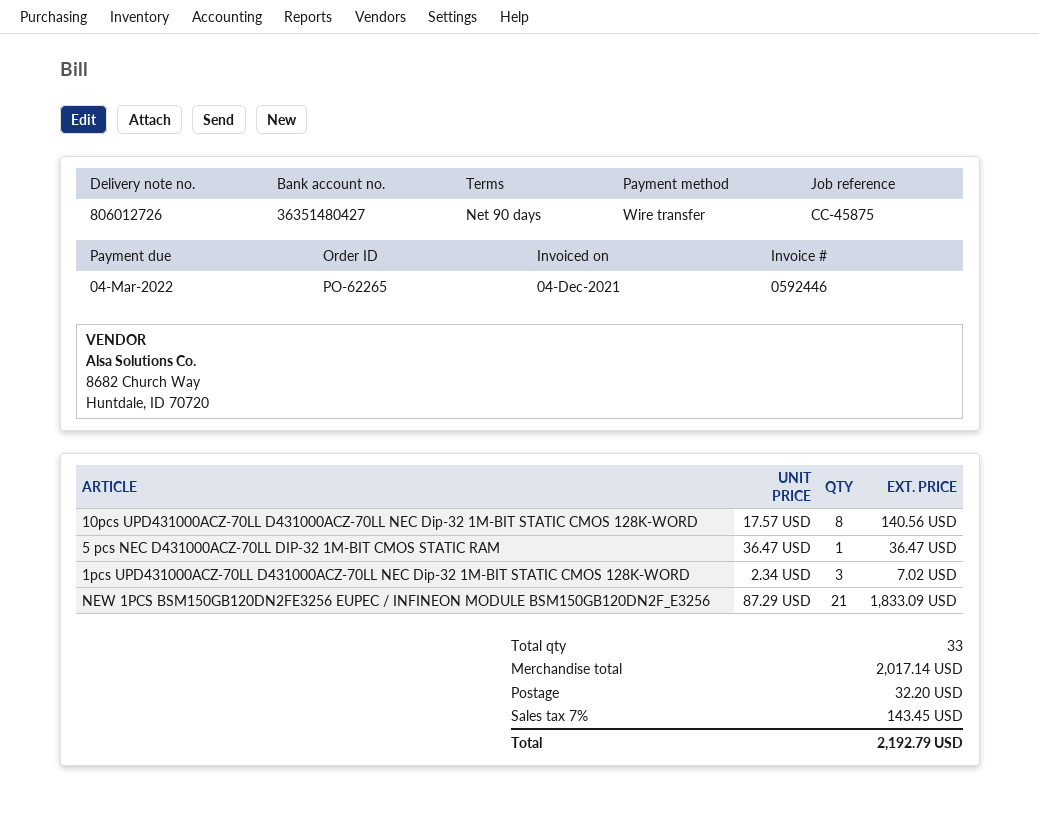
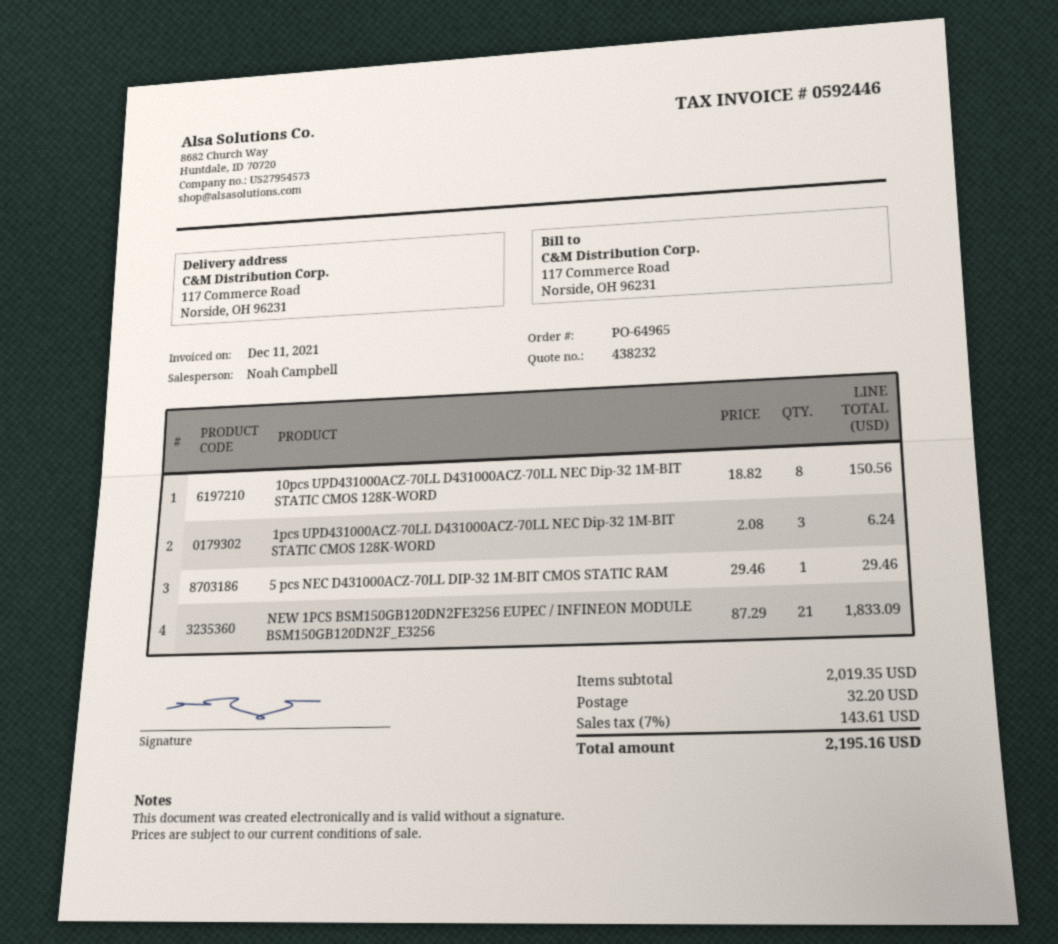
order number: PO-62265 -> PO-64965
invoice date: 2021-12-04 -> 2021-12-11
10pcs UPD431000ACZ-70LL D431000ACZ-70LL NEC Dip-32 1M-BIT STATIC CMOS 128K-WORD: 8 x 17.57 = 140.56 -> 8 x 18.82 = 150.56
5 pcs NEC D431000ACZ-70LL DIP-32 1M-BIT CMOS STATIC RAM: 1 x 36.47 = 36.47 -> 1 x 29.46 = 29.46
1pcs UPD431000ACZ-70LL D431000ACZ-70LL NEC Dip-32 1M-BIT STATIC CMOS 128K-WORD: 3 x 2.34 = 7.02 -> 3 x 2.08 = 6.24
subtotal: 2017.14 -> 2019.35
tax: 7% = 143.45 -> 7% = 143.61
total: 2192.79 -> 2195.16

